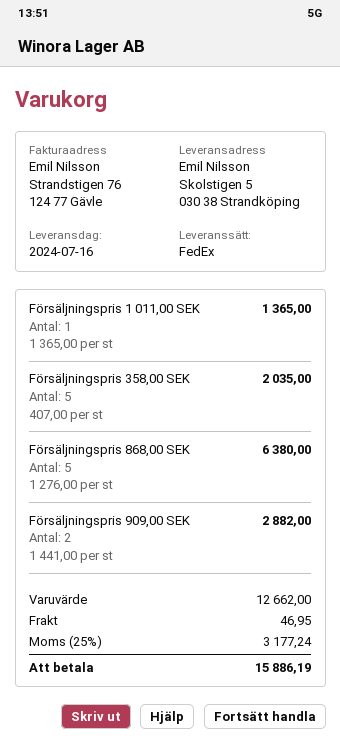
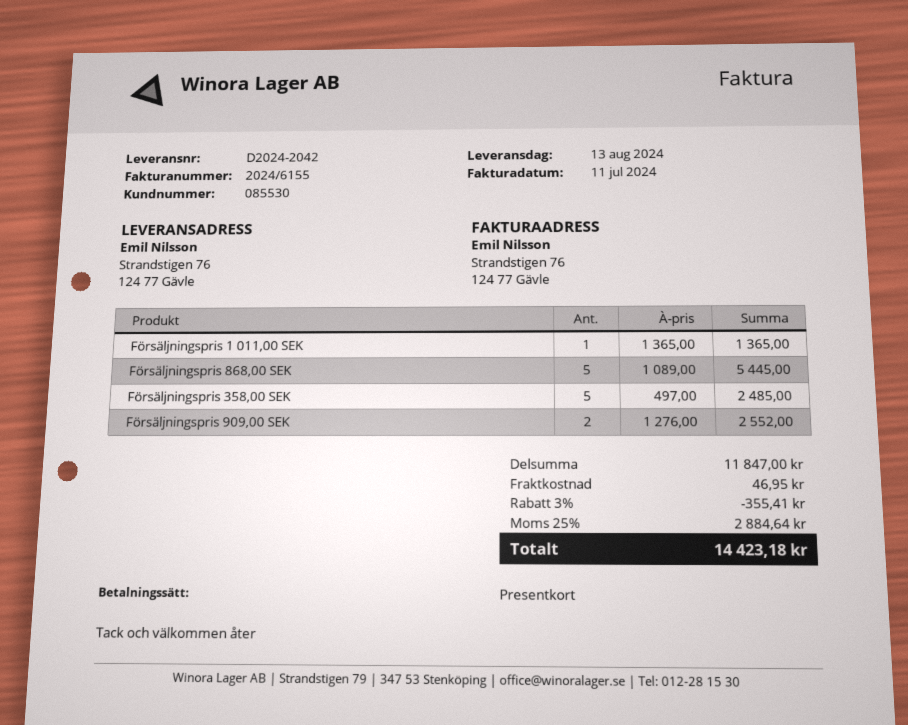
delivery date: 2024-07-16 -> 2024-08-13
ship to: Skolstigen 5, 030 38 Strandköping -> Strandstigen 76, 124 77 Gävle
Försäljningspris 358,00 SEK: 5 x 407.00 = 2035.00 -> 5 x 497.00 = 2485.00
Försäljningspris 868,00 SEK: 5 x 1276.00 = 6380.00 -> 5 x 1089.00 = 5445.00
Försäljningspris 909,00 SEK: 2 x 1441.00 = 2882.00 -> 2 x 1276.00 = 2552.00
subtotal: 12662.00 -> 11847.00
discount: none -> 3% = 355.41
tax: 25% = 3177.24 -> 25% = 2884.64
total: 15886.19 -> 14423.18

